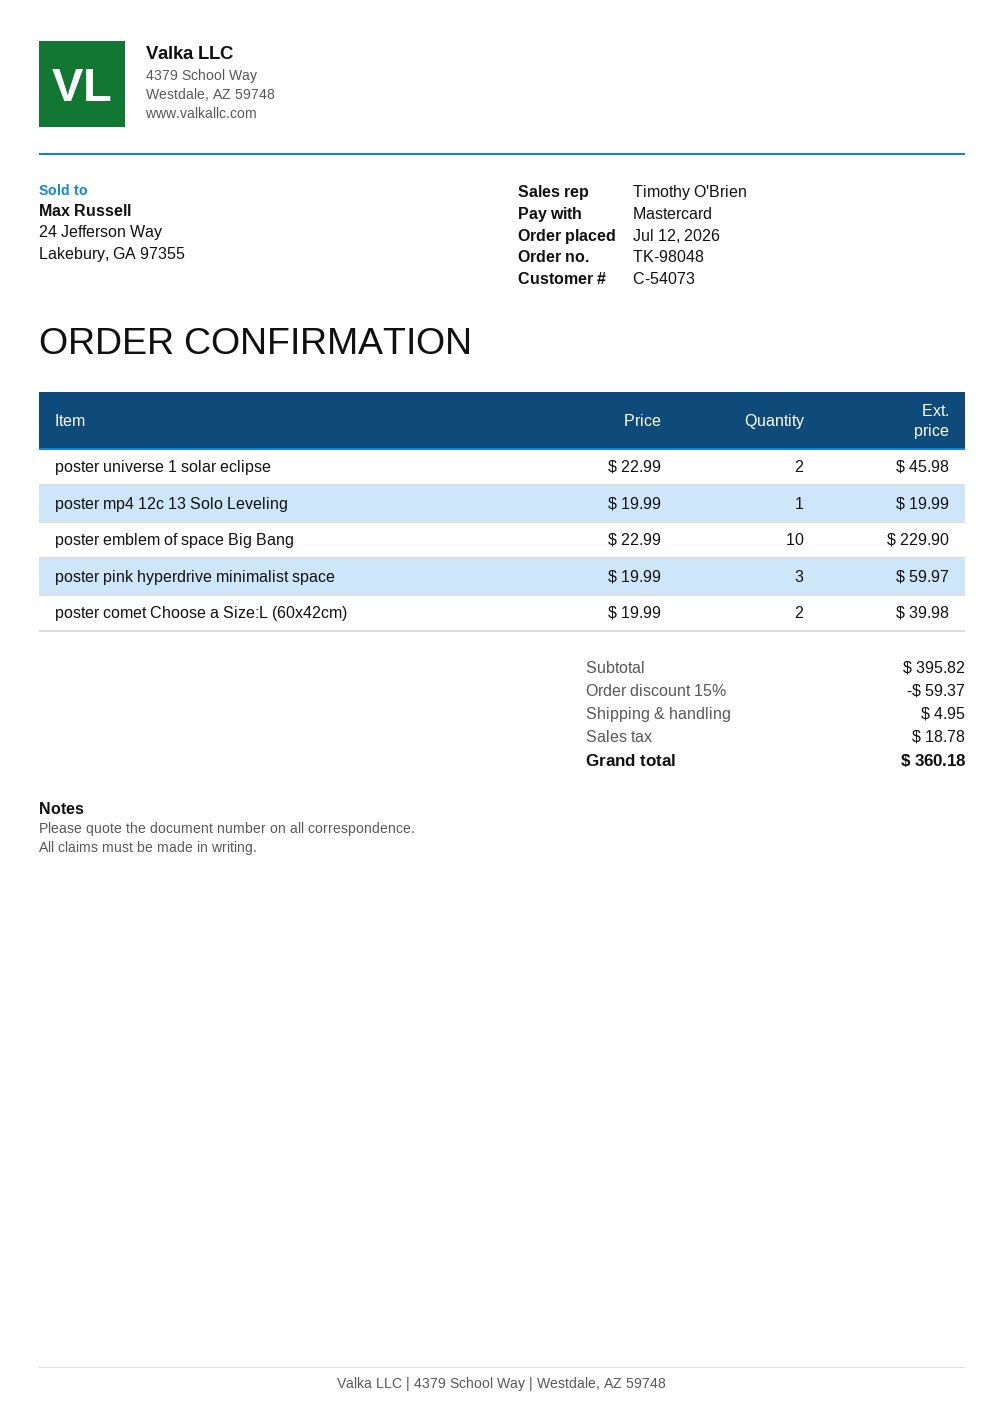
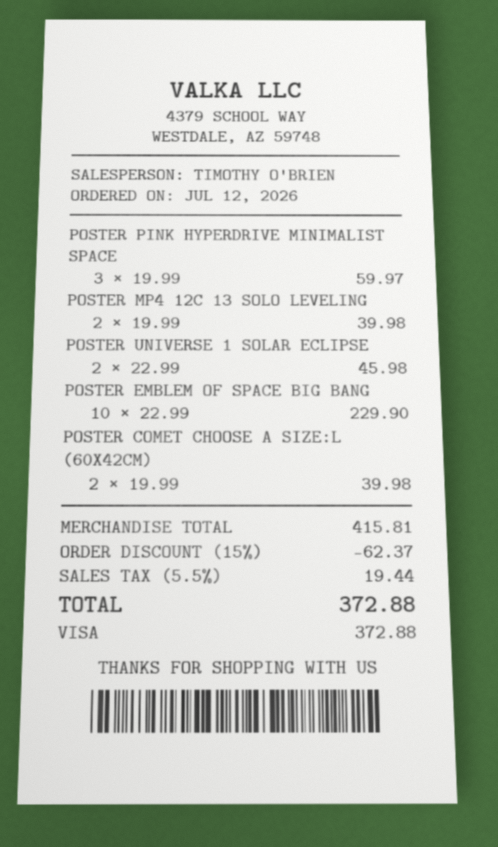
payment method: Mastercard -> Visa
poster mp4 12c 13 Solo Leveling: 1 x 19.99 = 19.99 -> 2 x 19.99 = 39.98
subtotal: 395.82 -> 415.81
discount: 15% = 59.37 -> 15% = 62.37
shipping: 4.95 -> none
tax: 18.78 -> 19.44
total: 360.18 -> 372.88

